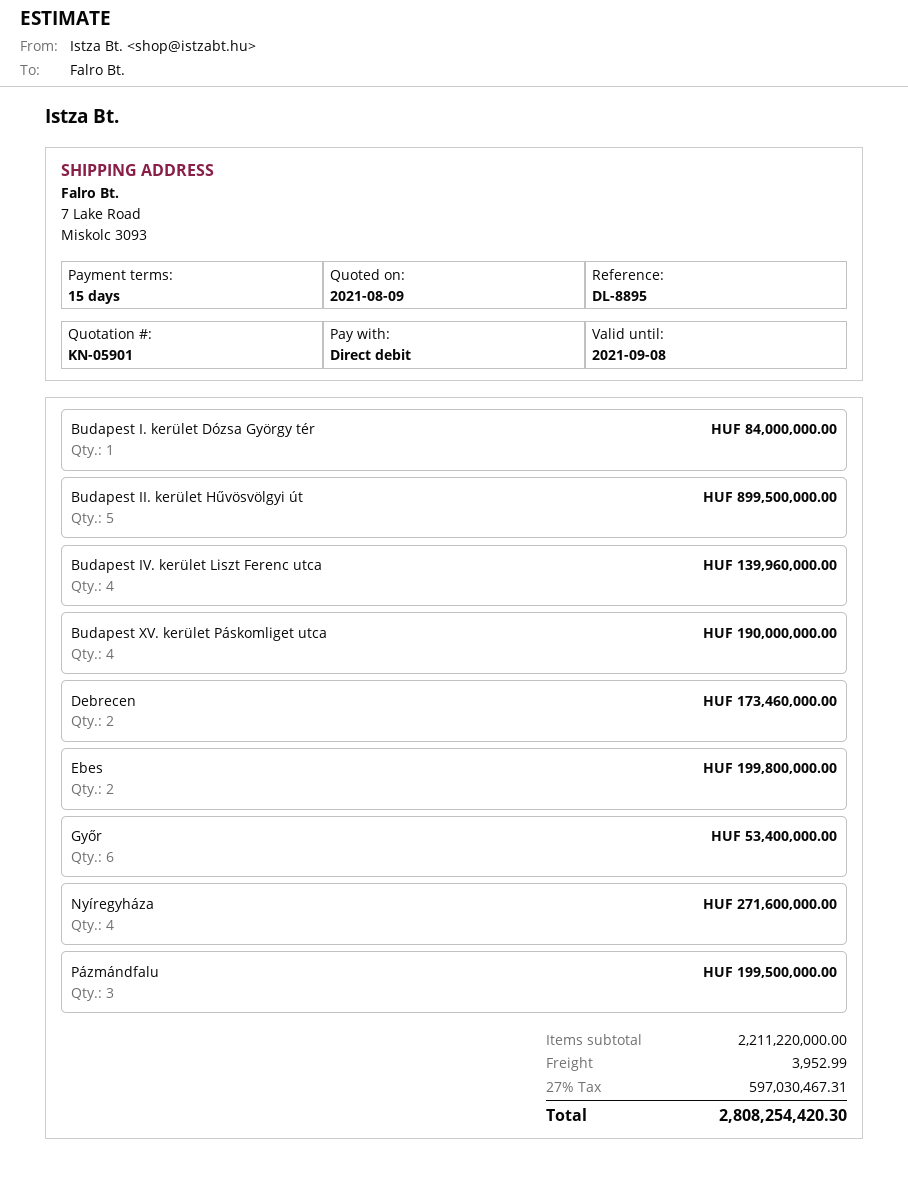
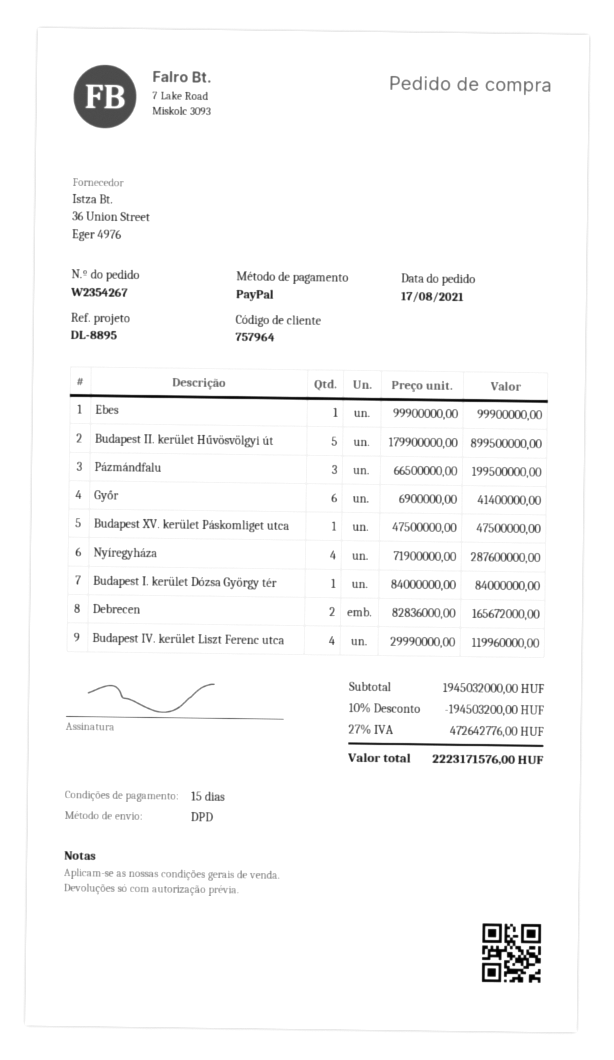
payment method: direct debit -> PayPal
Budapest IV. kerület Liszt Ferenc utca: 4 for 139960000.00 -> 4 for 119960000.00
Budapest XV. kerület Páskomliget utca: 4 for 190000000.00 -> 1 for 47500000.00
Debrecen: 2 for 173460000.00 -> 2 for 165672000.00
Ebes: 2 for 199800000.00 -> 1 for 99900000.00
Győr: 6 for 53400000.00 -> 6 for 41400000.00
Nyíregyháza: 4 for 271600000.00 -> 4 for 287600000.00
subtotal: 2211220000.00 -> 1945032000.00
discount: none -> 10% = 194503200.00
shipping: 3952.99 -> none
tax: 27% = 597030467.31 -> 27% = 472642776.00
total: 2808254420.30 -> 2223171576.00

